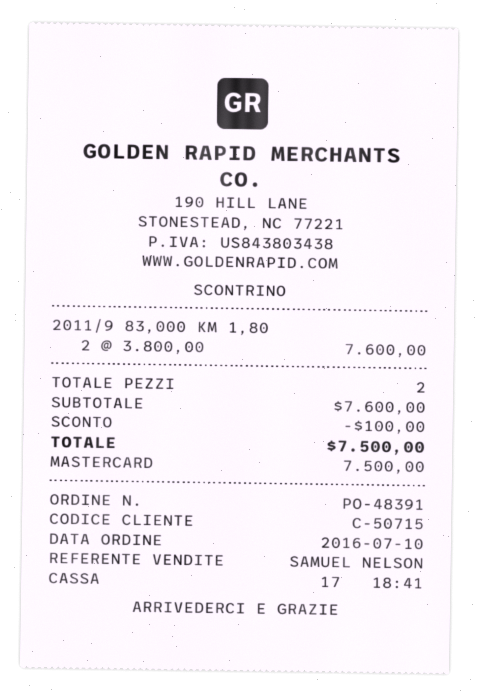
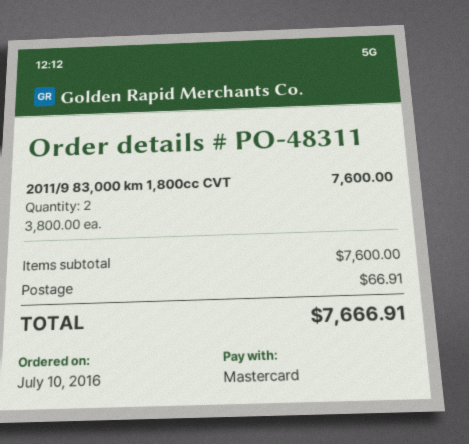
order number: PO-48391 -> PO-48311
discount: 100.00 -> none
shipping: none -> 66.91
total: 7500.00 -> 7666.91

